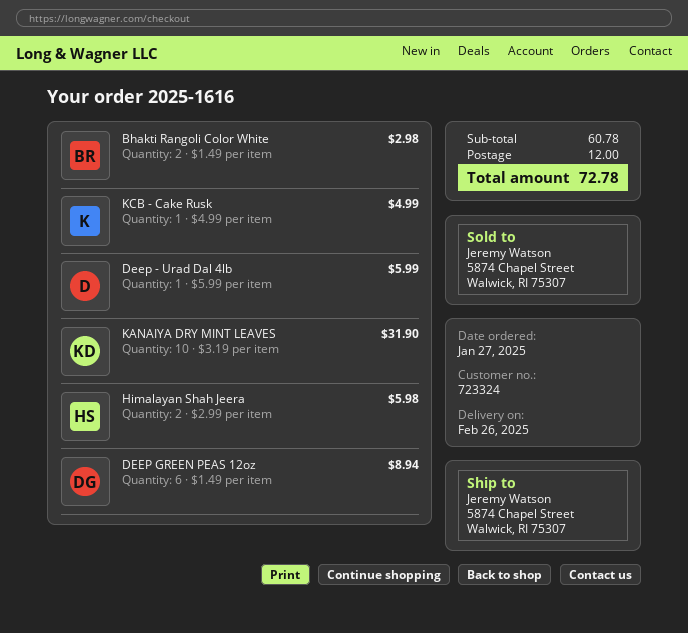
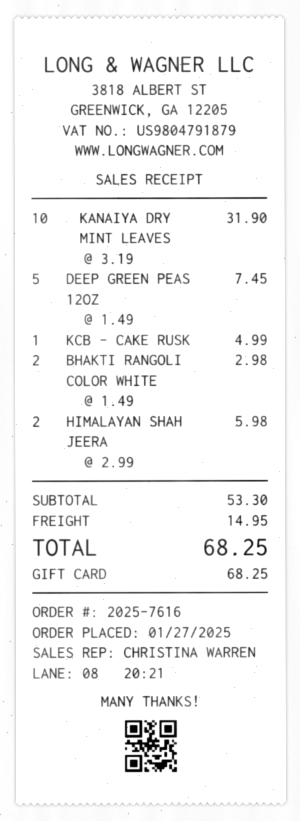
order number: 2025-1616 -> 2025-7616
Deep - Urad Dal 4lb: 1 x 5.99 = 5.99 -> none
DEEP GREEN PEAS 12oz: 6 x 1.49 = 8.94 -> 5 x 1.49 = 7.45
subtotal: 60.78 -> 53.30
shipping: 12.00 -> 14.95
total: 72.78 -> 68.25

